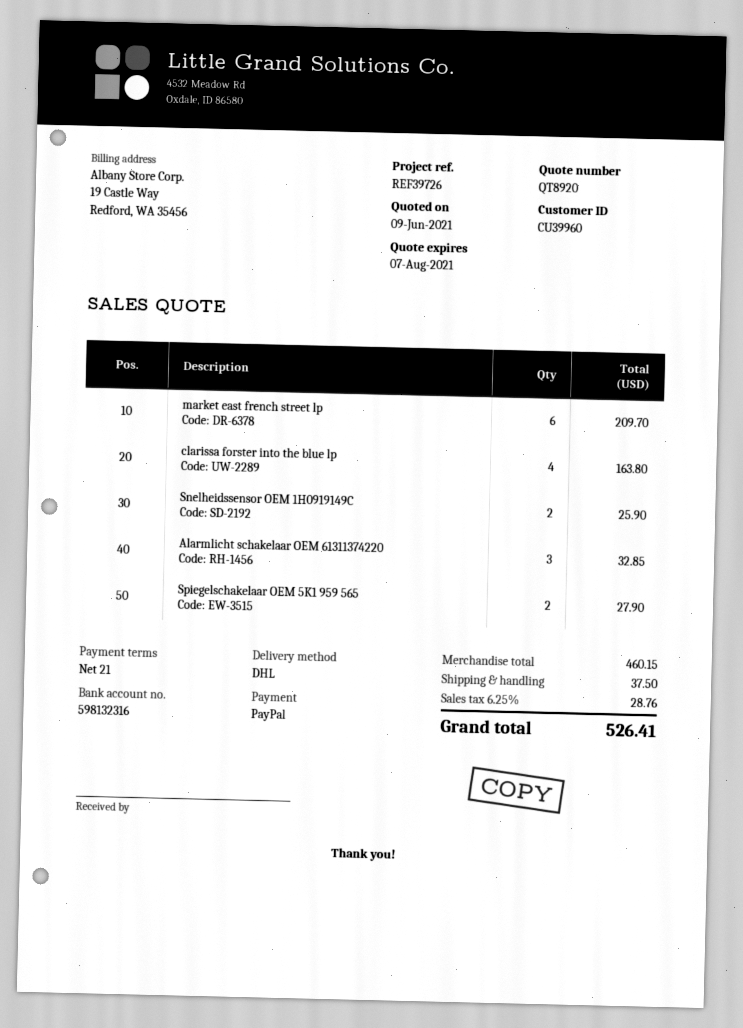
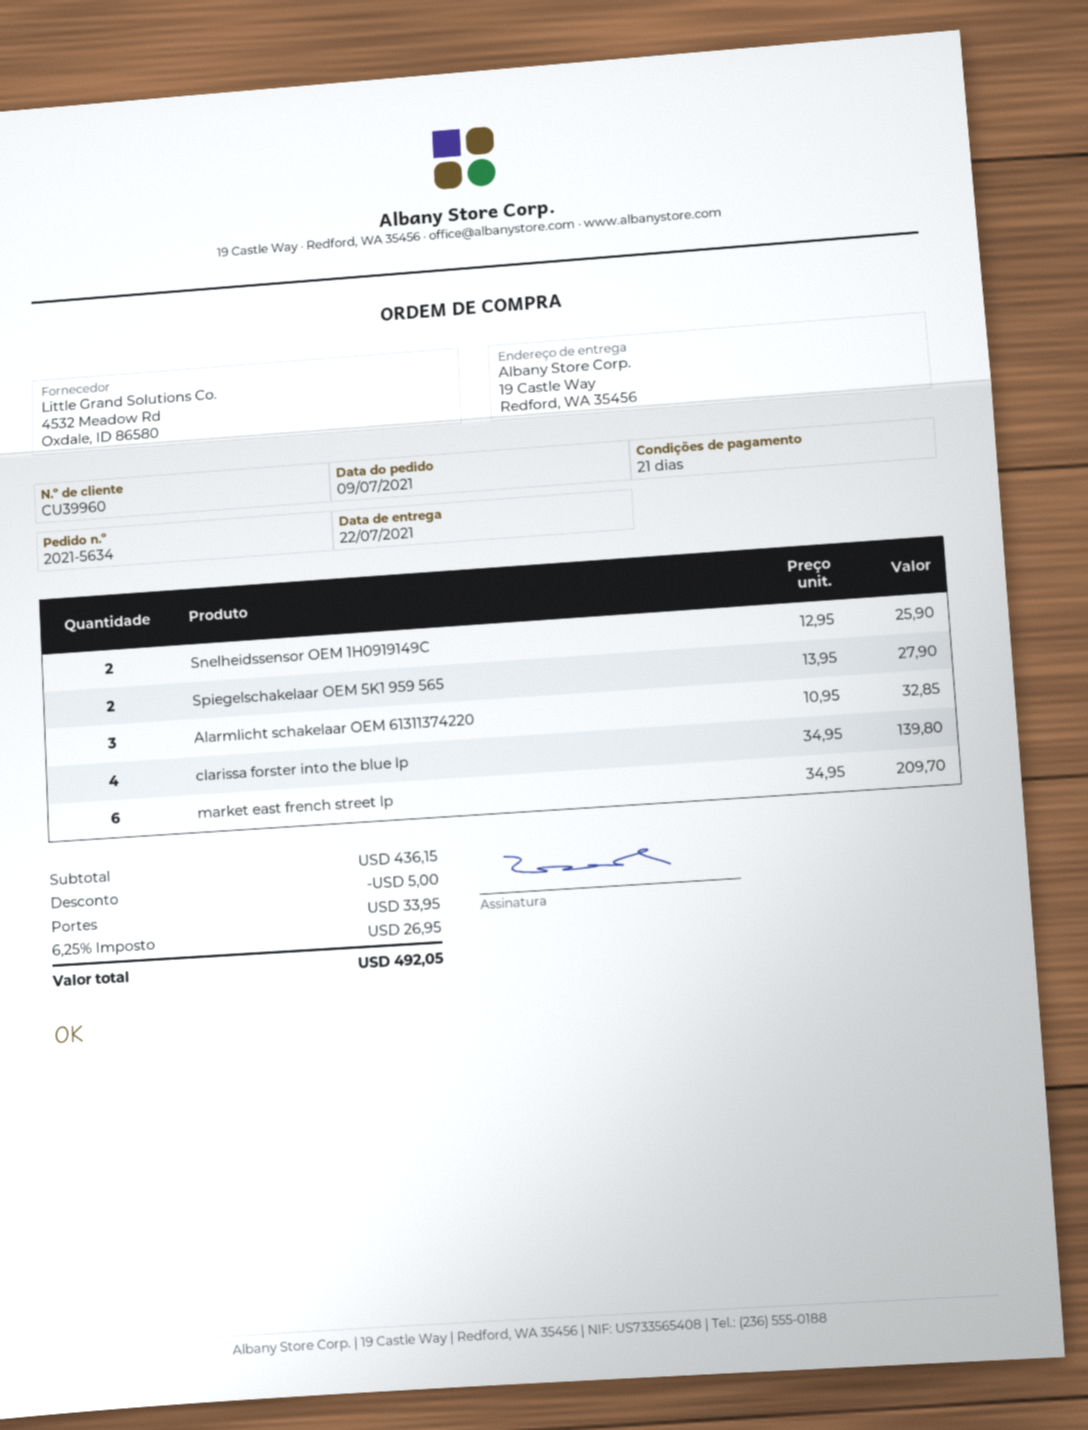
clarissa forster into the blue lp: 4 for 163.80 -> 4 for 139.80
subtotal: 460.15 -> 436.15
discount: none -> 5.00
shipping: 37.50 -> 33.95
tax: 6.25% = 28.76 -> 6.25% = 26.95
total: 526.41 -> 492.05

